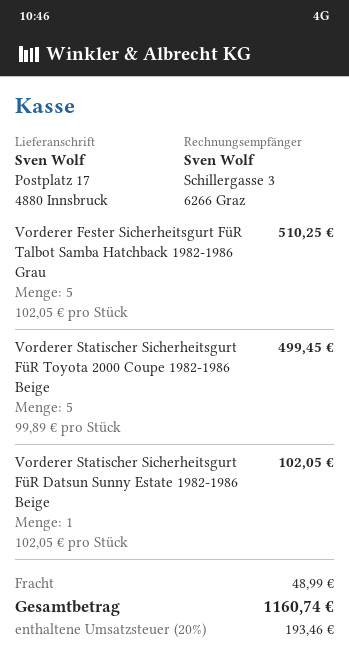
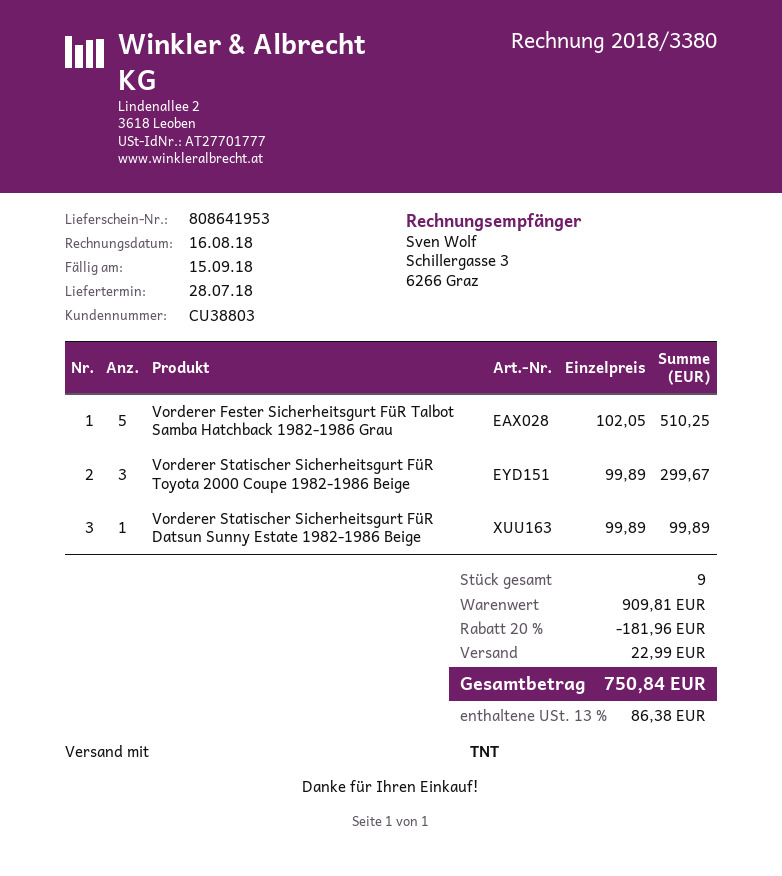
Vorderer Statischer Sicherheitsgurt FüR Toyota 2000 Coupe 1982-1986 Beige: 5 x 99.89 = 499.45 -> 3 x 99.89 = 299.67
Vorderer Statischer Sicherheitsgurt FüR Datsun Sunny Estate 1982-1986 Beige: 1 x 102.05 = 102.05 -> 1 x 99.89 = 99.89
discount: none -> 20% = 181.96
shipping: 48.99 -> 22.99
tax: 20% = 193.46 -> 13% = 86.38
total: 1160.74 -> 750.84

